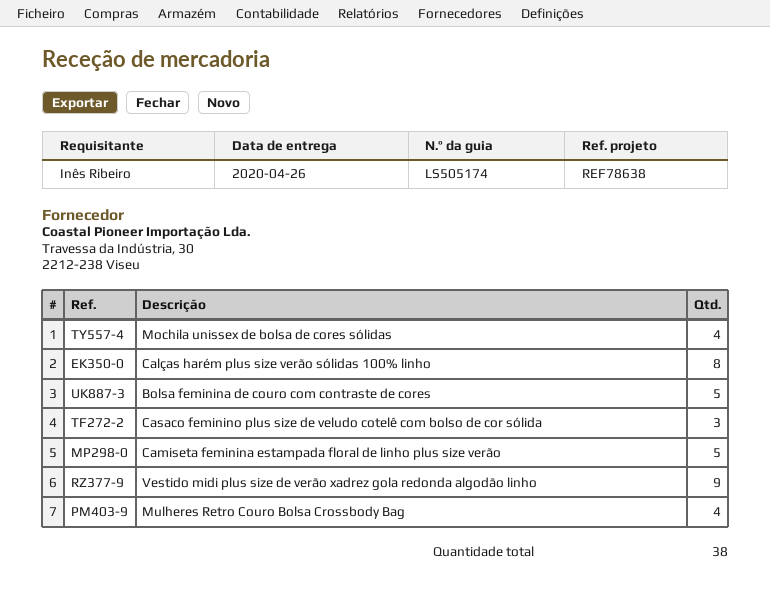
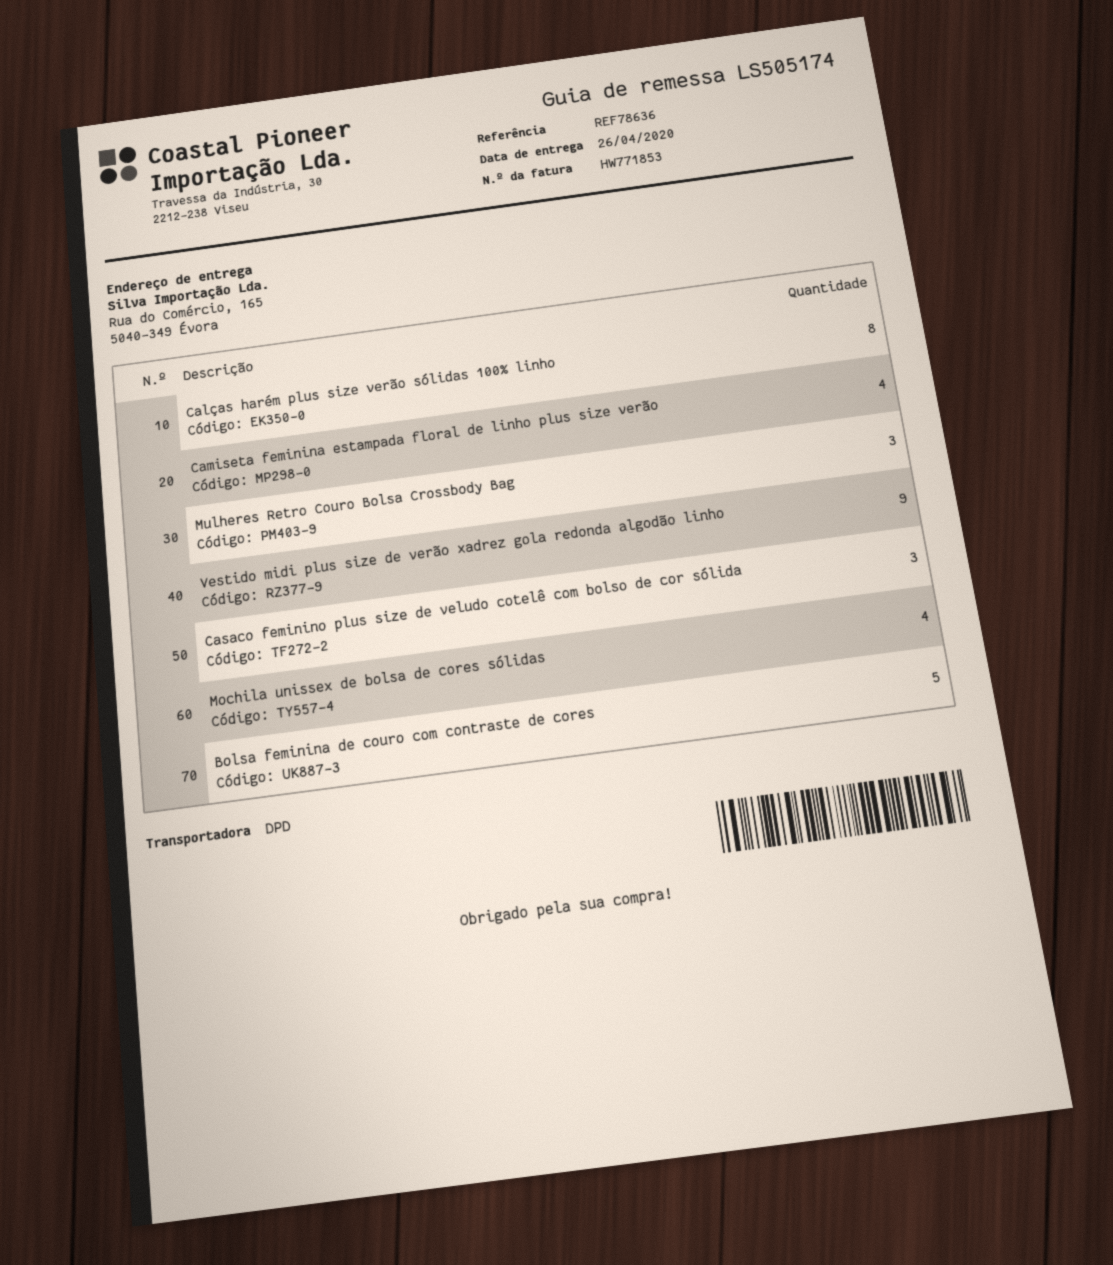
reference: REF78638 -> REF78636
Camiseta feminina estampada floral de linho plus size verão: 5 -> 4
Mulheres Retro Couro Bolsa Crossbody Bag: 4 -> 3

